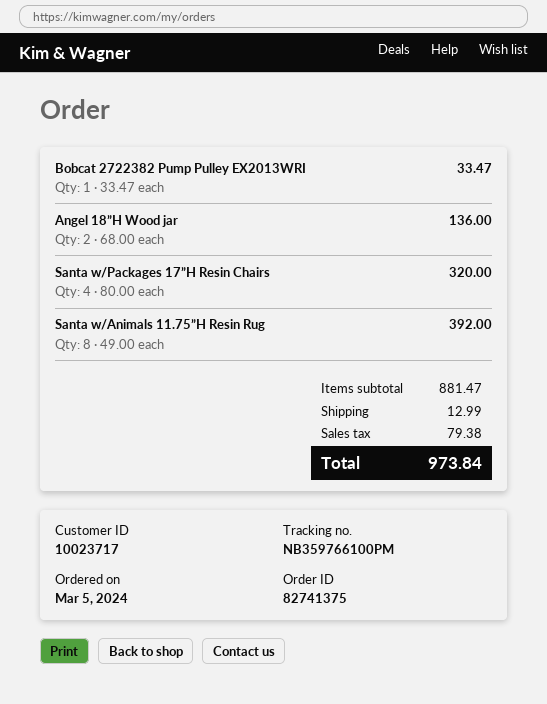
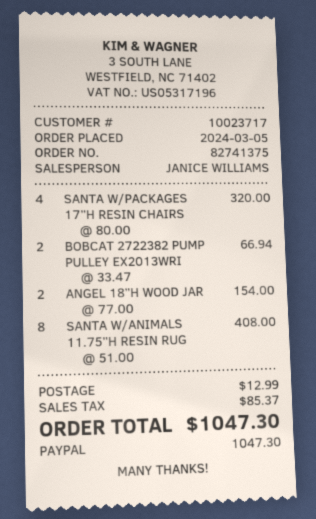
Bobcat 2722382 Pump Pulley EX2013WRI: 1 x 33.47 = 33.47 -> 2 x 33.47 = 66.94
Angel 18”H Wood jar: 2 x 68.00 = 136.00 -> 2 x 77.00 = 154.00
Santa w/Animals 11.75”H Resin Rug: 8 x 49.00 = 392.00 -> 8 x 51.00 = 408.00
tax: 79.38 -> 85.37
total: 973.84 -> 1047.30

